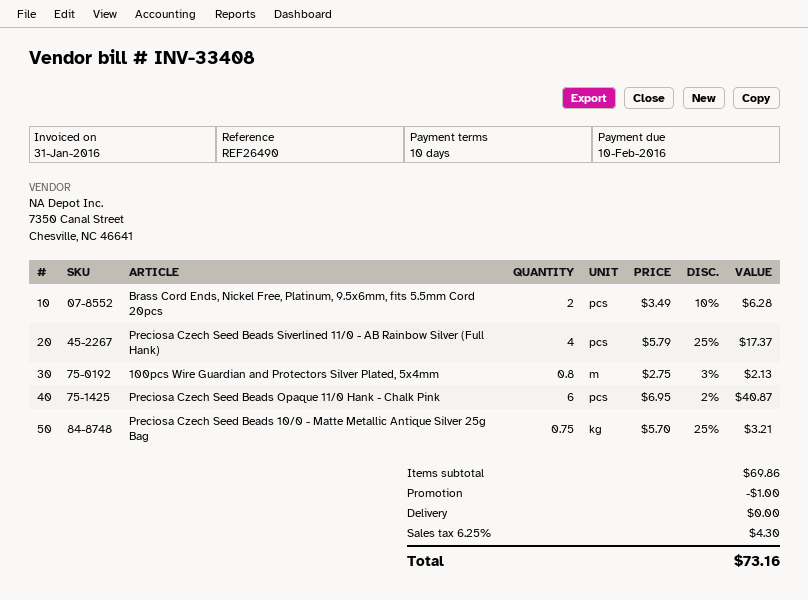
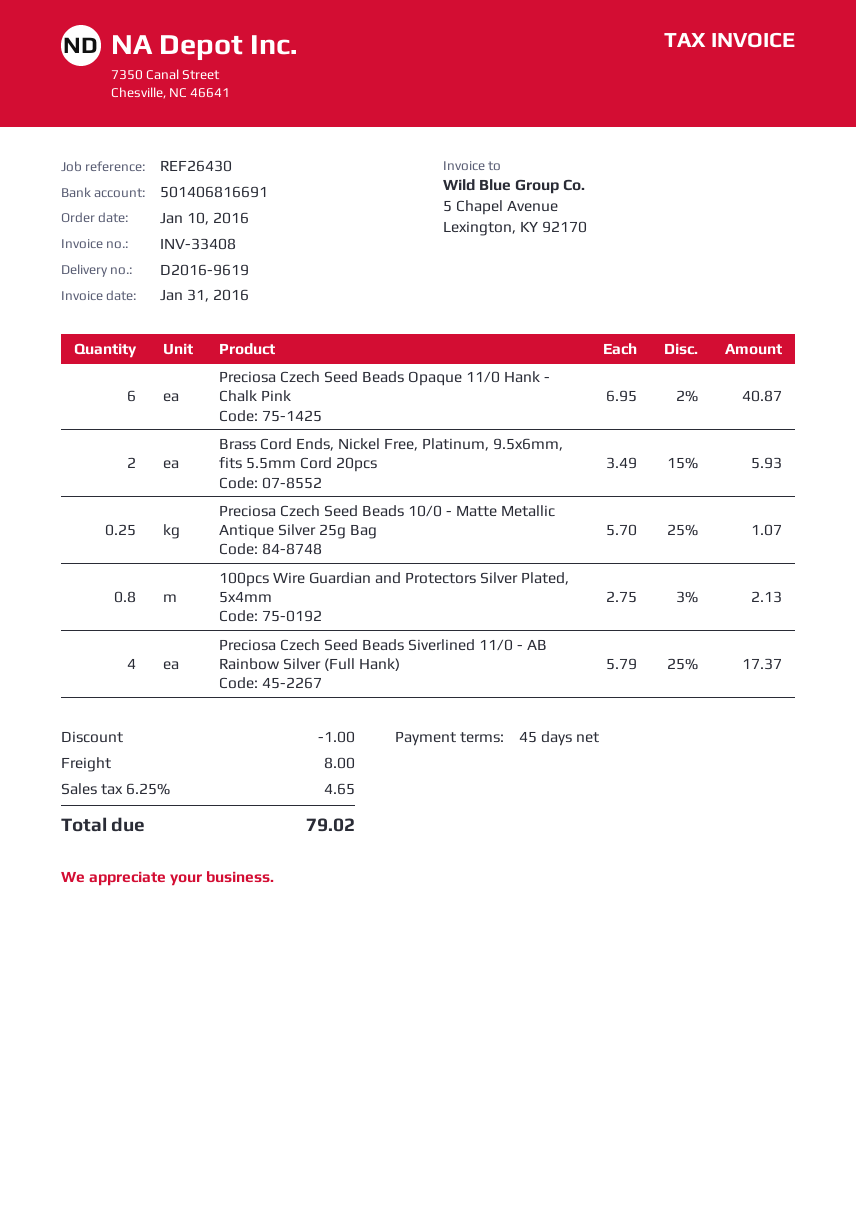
payment terms: 10 days -> 45 days
reference: REF26490 -> REF26430
Brass Cord Ends, Nickel Free, Platinum, 9.5x6mm, fits 5.5mm Cord 20pcs: 2 x 3.49 - 10% = 6.28 -> 2 x 3.49 - 15% = 5.93
Preciosa Czech Seed Beads 10/0 - Matte Metallic Antique Silver 25g Bag: 0.75 x 5.70 - 25% = 3.21 -> 0.25 x 5.70 - 25% = 1.07
shipping: 0.00 -> 8.00
tax: 6.25% = 4.30 -> 6.25% = 4.65
total: 73.16 -> 79.02

